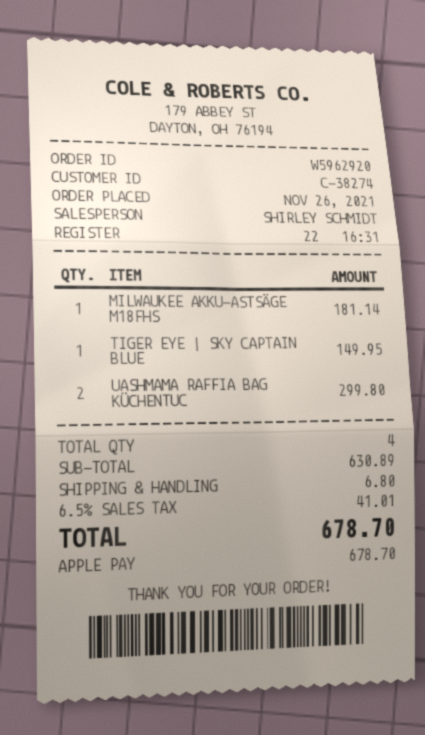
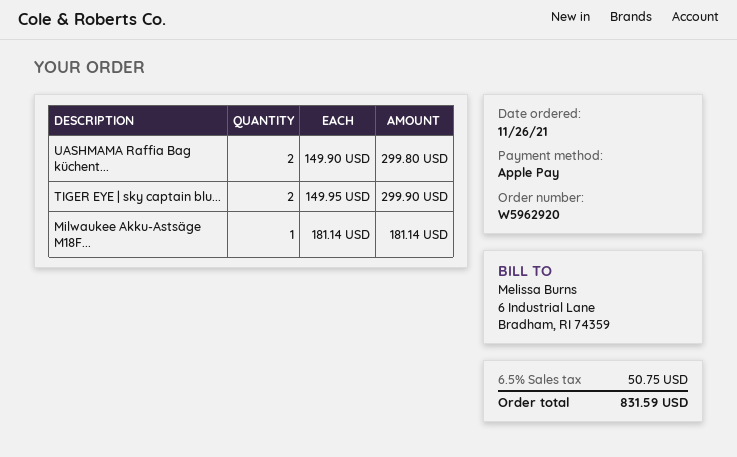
TIGER EYE | SKY CAPTAIN BLUE: 1 for 149.95 -> 2 for 299.90
shipping: 6.80 -> none
tax: 6.5% = 41.01 -> 6.5% = 50.75
total: 678.70 -> 831.59

